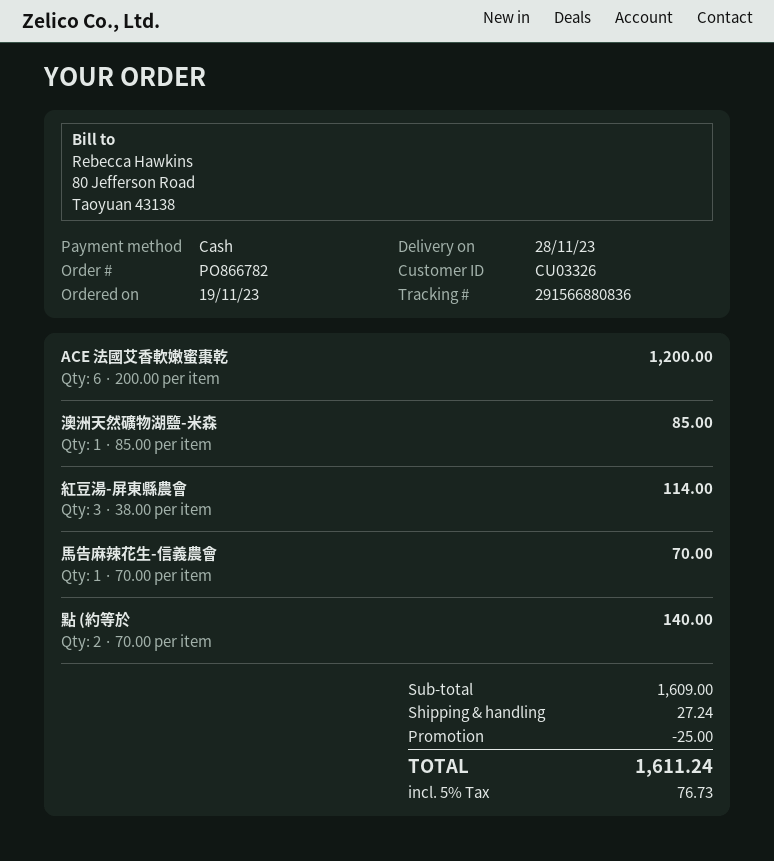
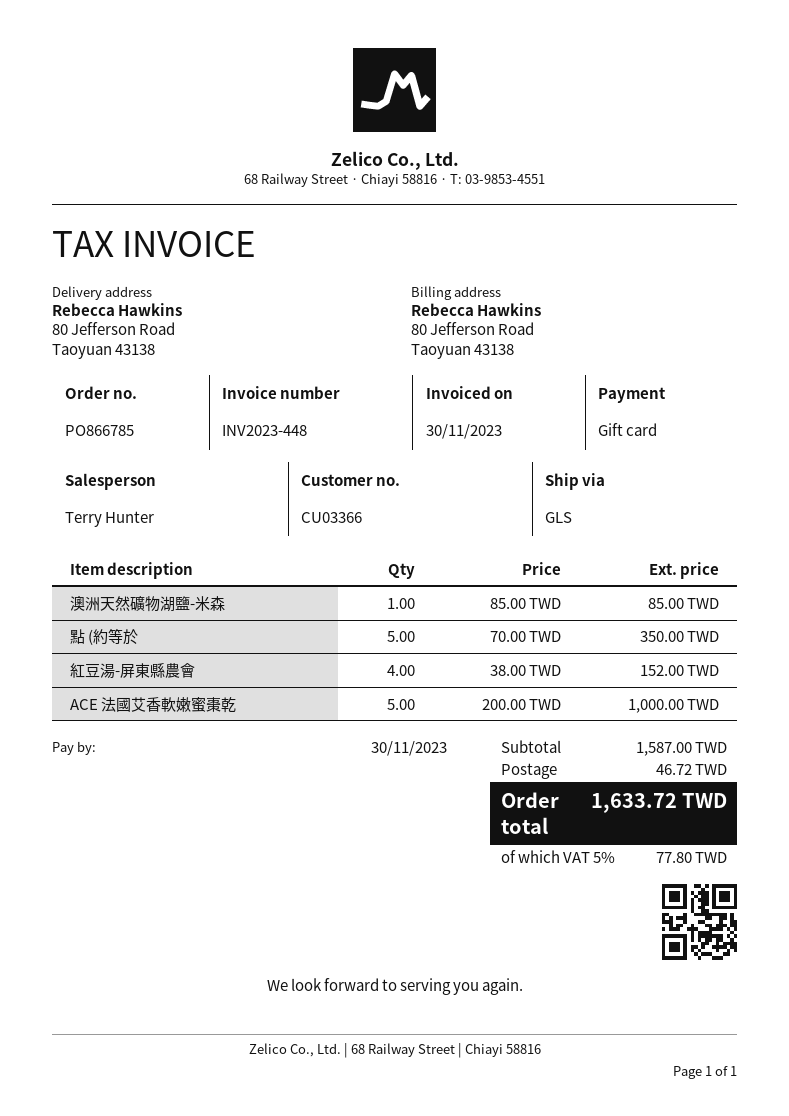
order number: PO866782 -> PO866785
customer number: CU03326 -> CU03366
payment method: cash -> gift card
ACE 法國艾香軟嫩蜜棗乾: 6 x 200.00 = 1200.00 -> 5 x 200.00 = 1000.00
紅豆湯-屏東縣農會: 3 x 38.00 = 114.00 -> 4 x 38.00 = 152.00
馬告麻辣花生-信義農會: 1 x 70.00 = 70.00 -> none
點 (約等於: 2 x 70.00 = 140.00 -> 5 x 70.00 = 350.00
subtotal: 1609.00 -> 1587.00
discount: 25.00 -> none
shipping: 27.24 -> 46.72
tax: 5% = 76.73 -> 5% = 77.80
total: 1611.24 -> 1633.72

